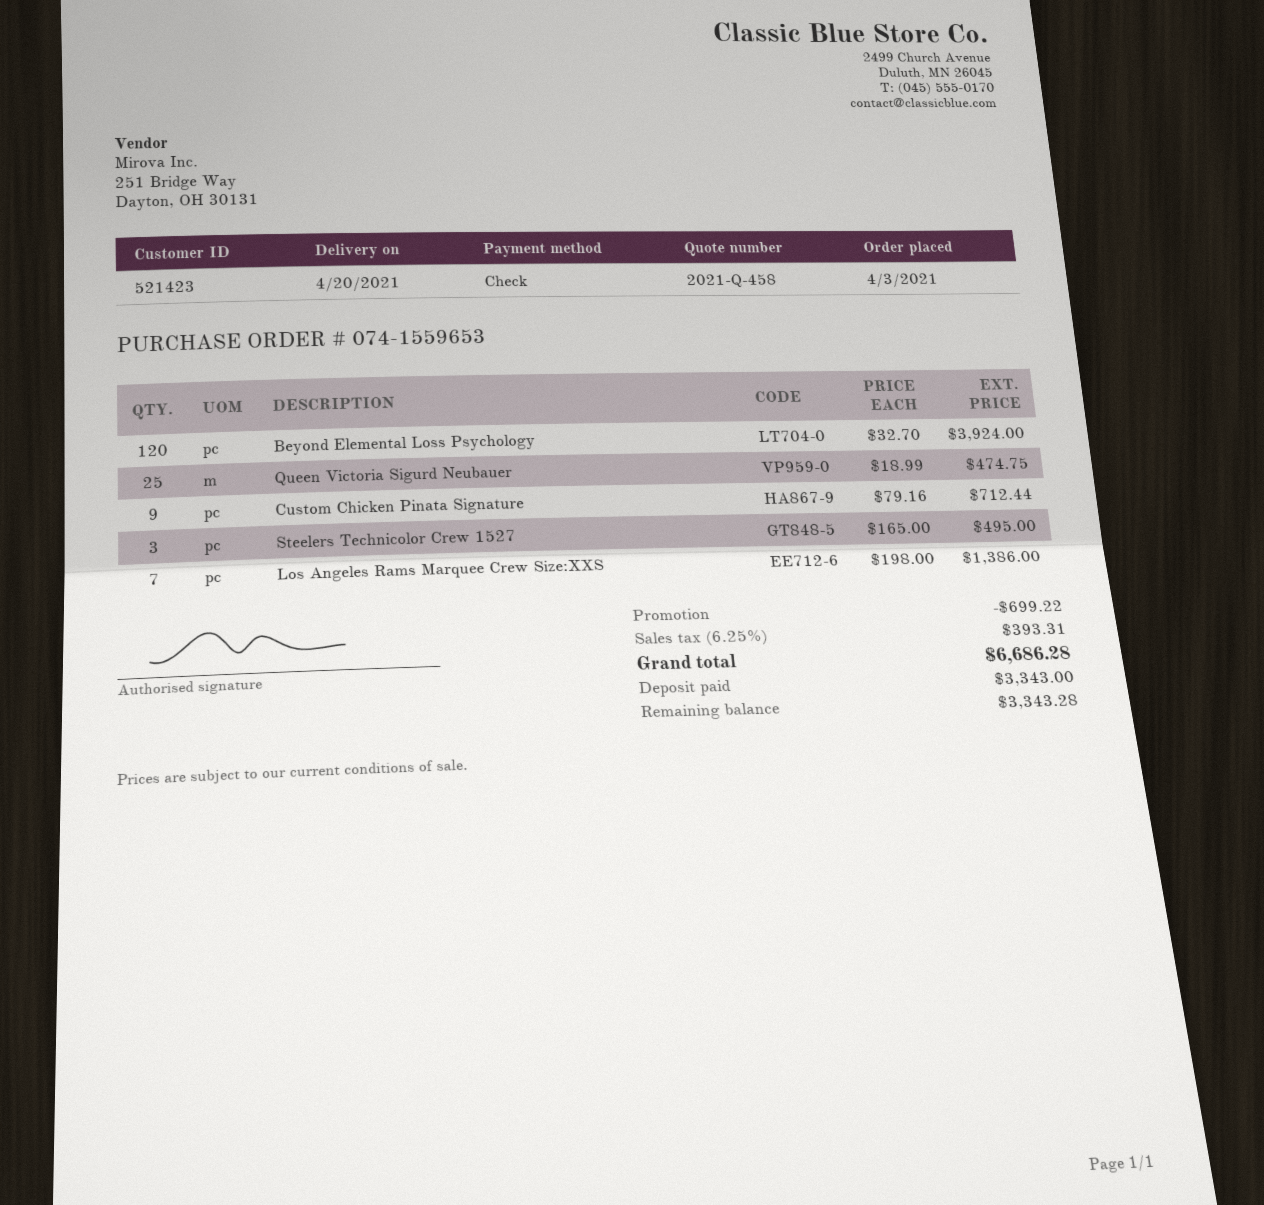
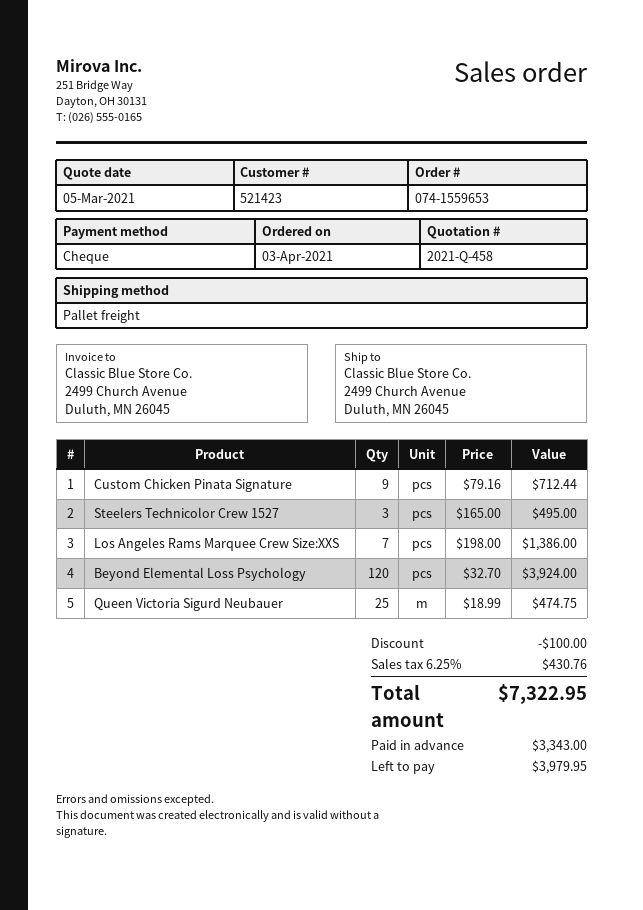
discount: 699.22 -> 100.00
tax: 6.25% = 393.31 -> 6.25% = 430.76
total: 6686.28 -> 7322.95
balance: 3343.28 -> 3979.95

